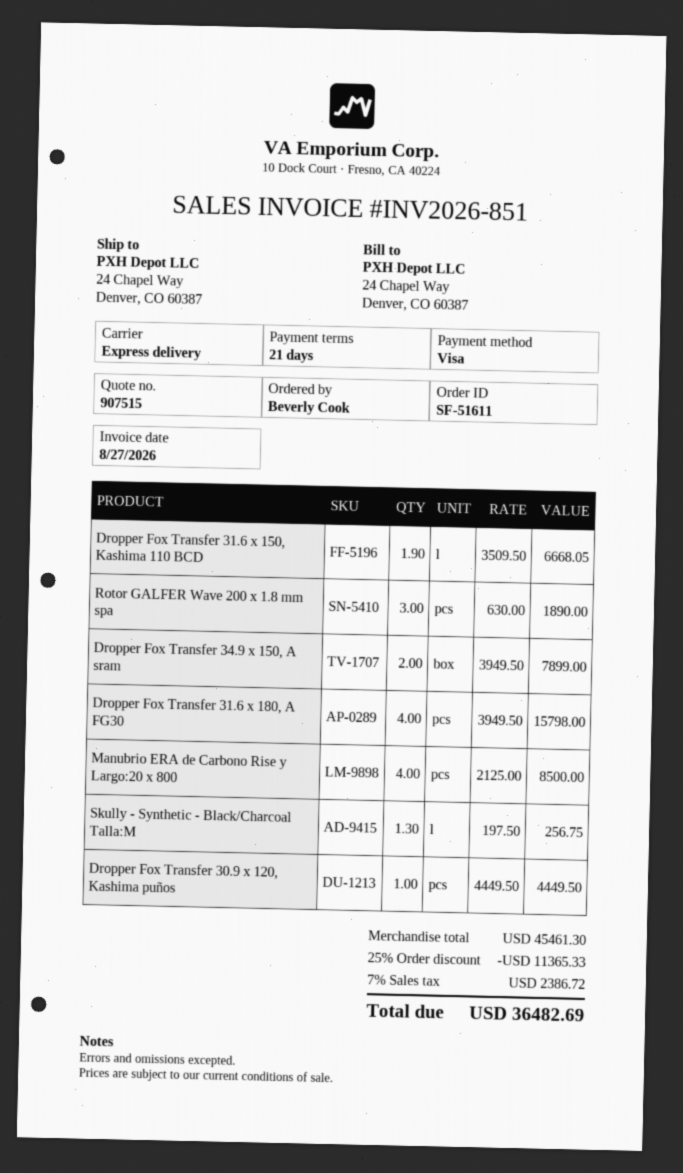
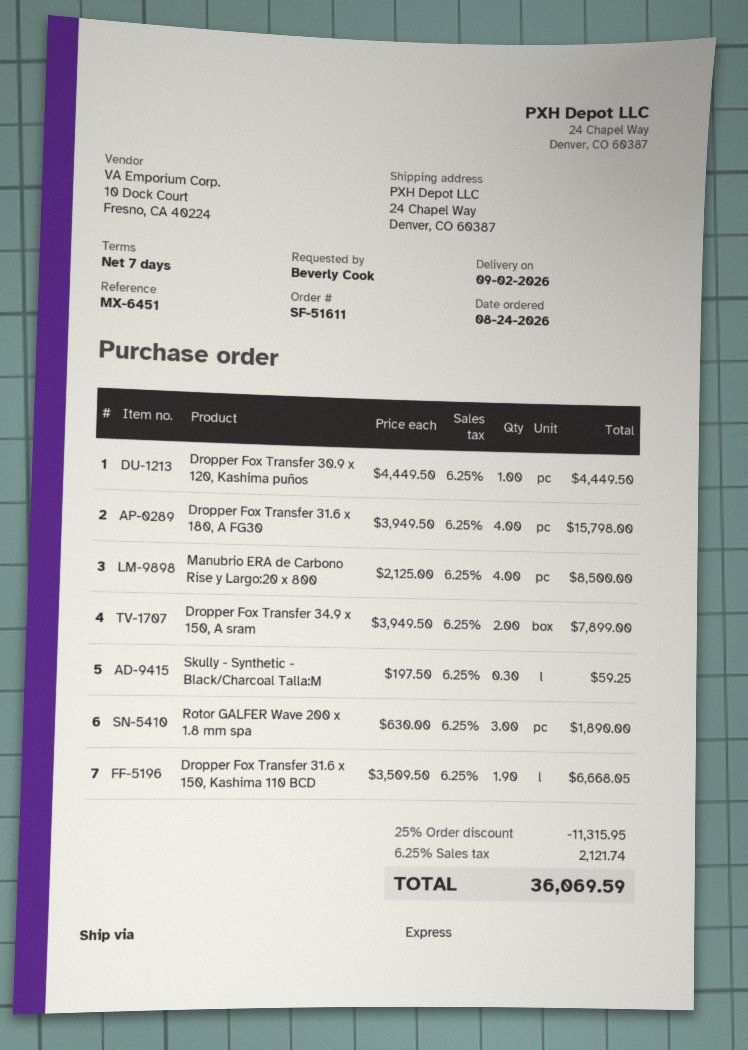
payment terms: 21 days -> 7 days
Skully - Synthetic - Black/Charcoal Talla:M: 1.3 x 197.50 = 256.75 -> 0.3 x 197.50 = 59.25
discount: 25% = 11365.33 -> 25% = 11315.95
tax: 7% = 2386.72 -> 6.25% = 2121.74
total: 36482.69 -> 36069.59

